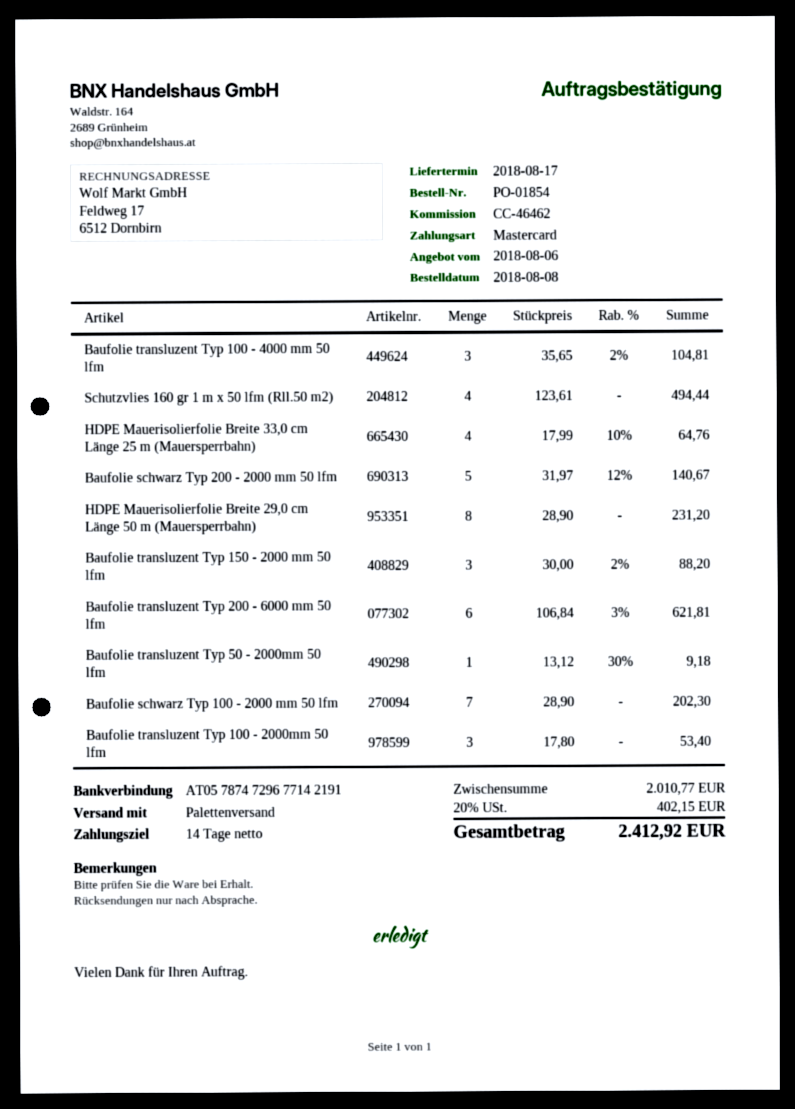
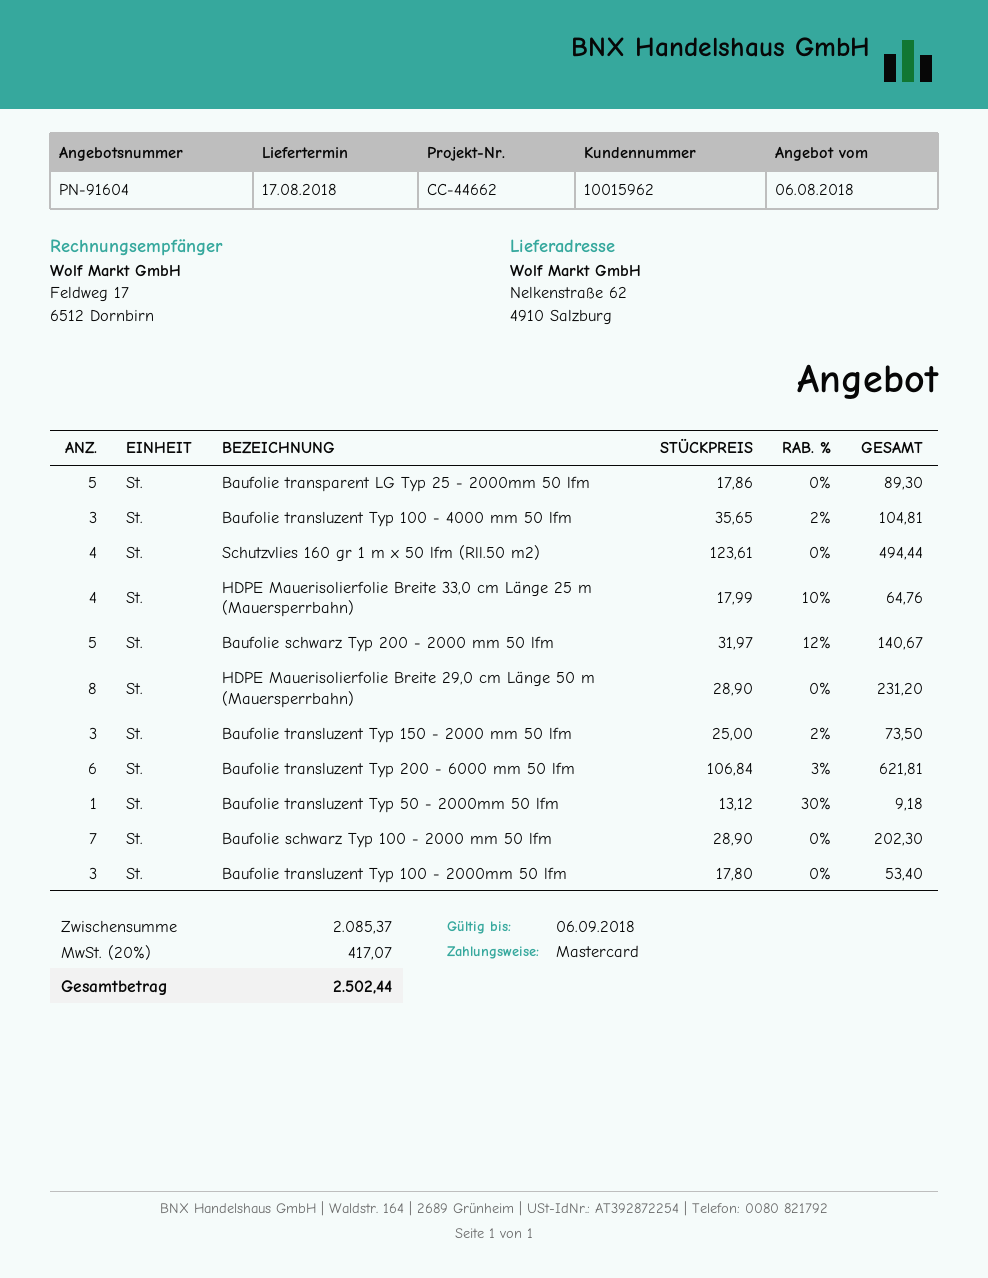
reference: CC-46462 -> CC-44662
Baufolie transluzent Typ 150 - 2000 mm 50 lfm: 3 x 30.00 - 2% = 88.20 -> 3 x 25.00 - 2% = 73.50
Baufolie transparent LG Typ 25 - 2000mm 50 lfm: none -> 5 x 17.86 = 89.30
subtotal: 2010.77 -> 2085.37
tax: 20% = 402.15 -> 20% = 417.07
total: 2412.92 -> 2502.44

